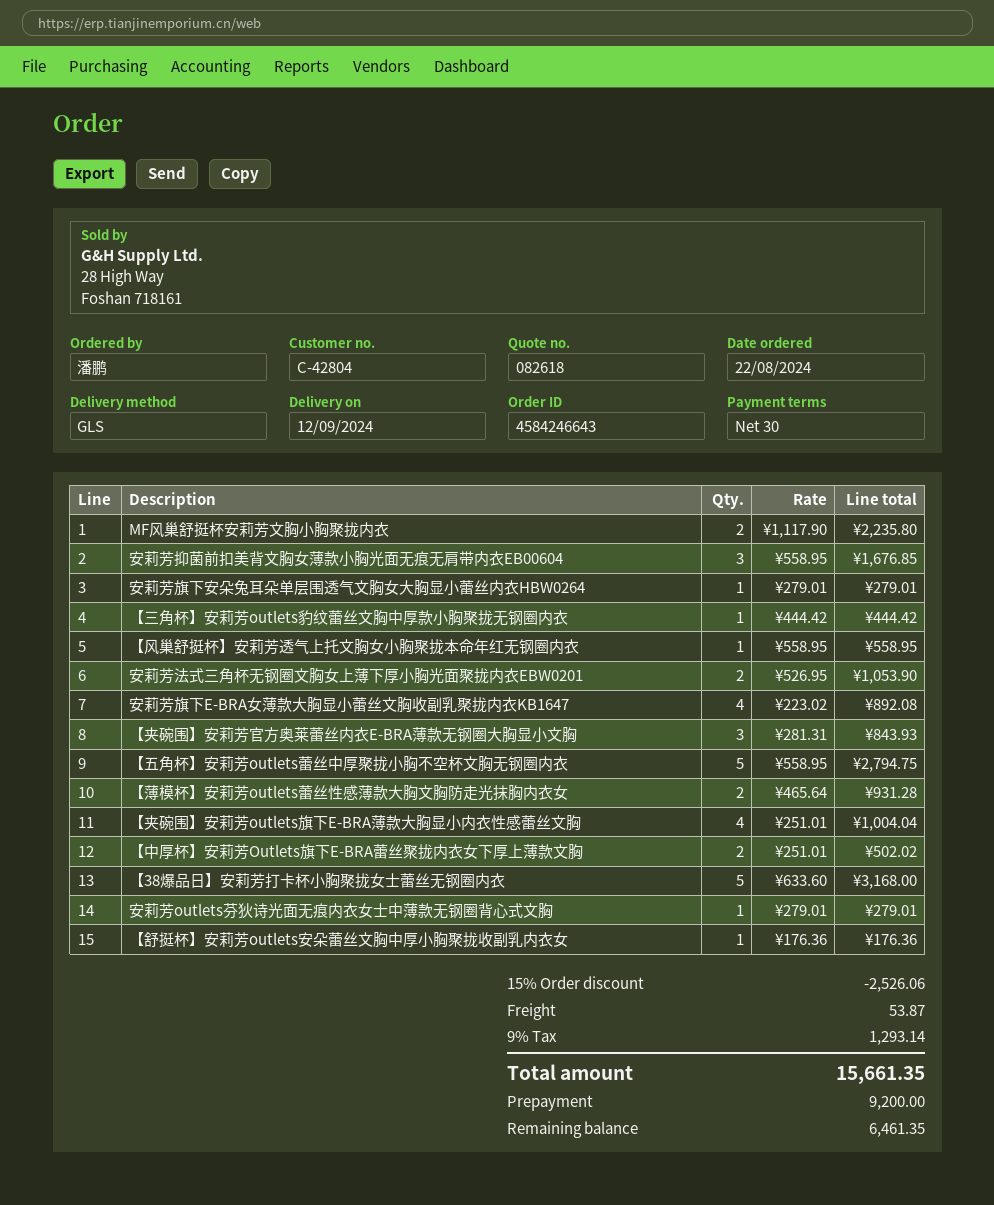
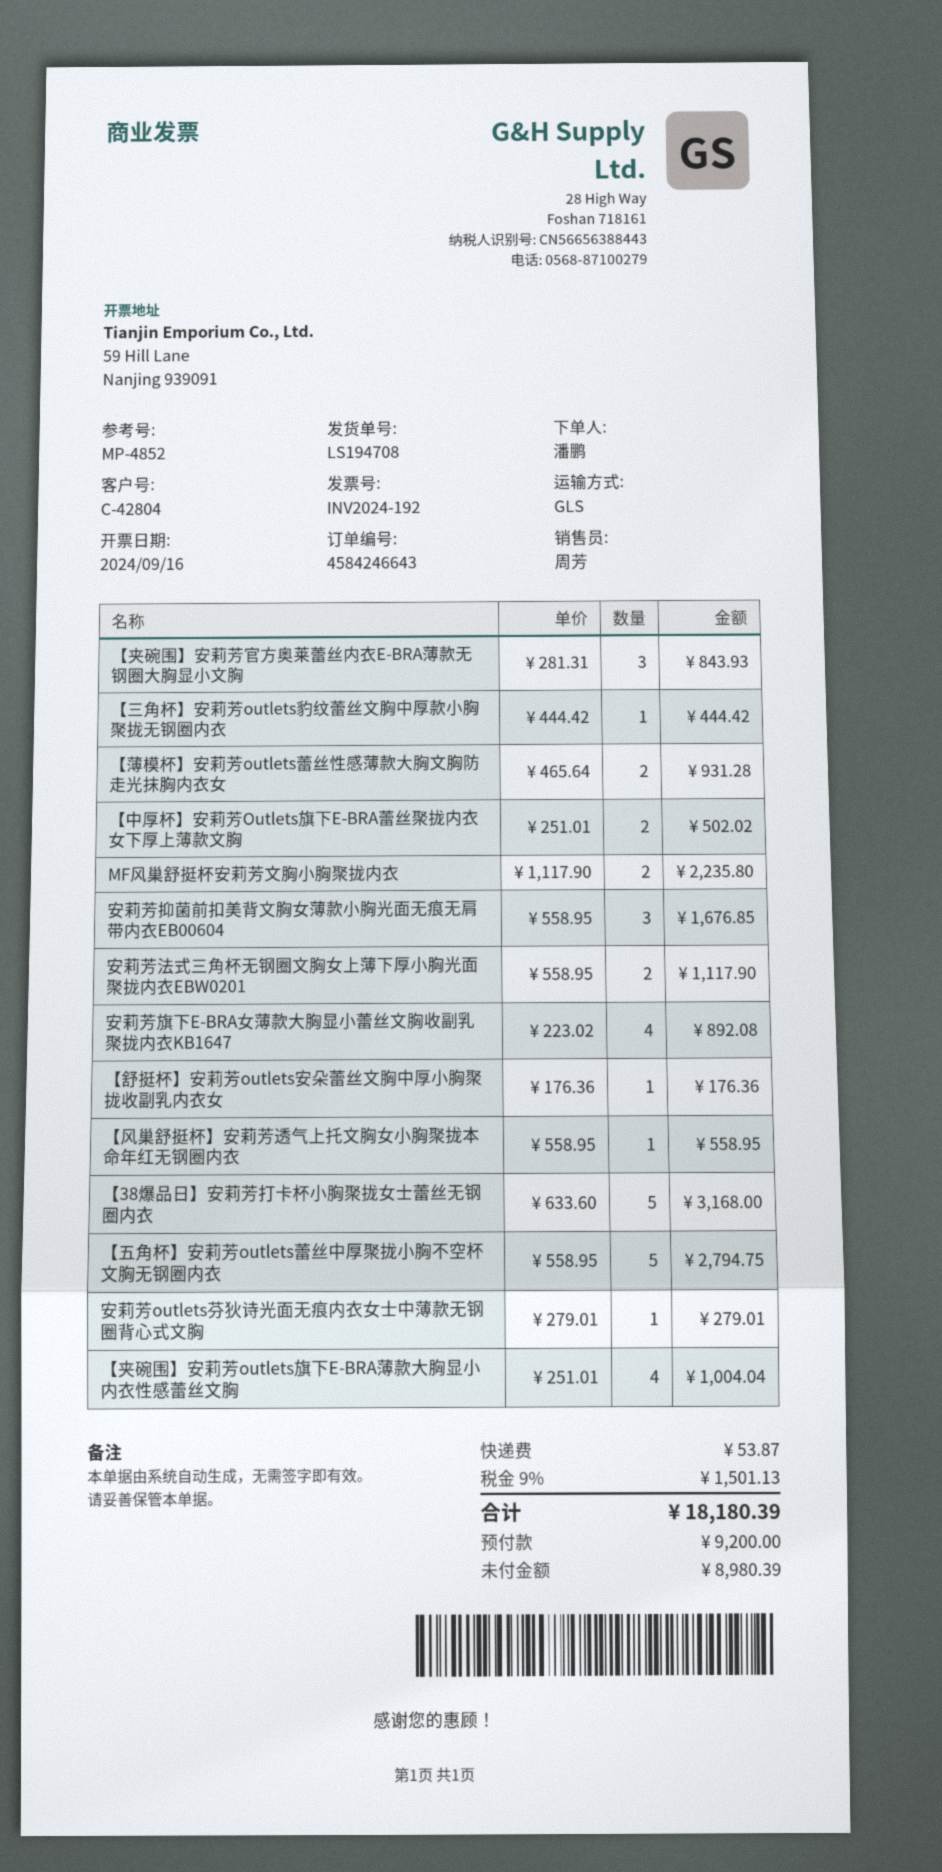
安莉芳旗下安朵兔耳朵单层围透气文胸女大胸显小蕾丝内衣HBW0264: 1 x 279.01 = 279.01 -> none
安莉芳法式三角杯无钢圈文胸女上薄下厚小胸光面聚拢内衣EBW0201: 2 x 526.95 = 1053.90 -> 2 x 558.95 = 1117.90
discount: 15% = 2526.06 -> none
tax: 9% = 1293.14 -> 9% = 1501.13
total: 15661.35 -> 18180.39
balance: 6461.35 -> 8980.39

